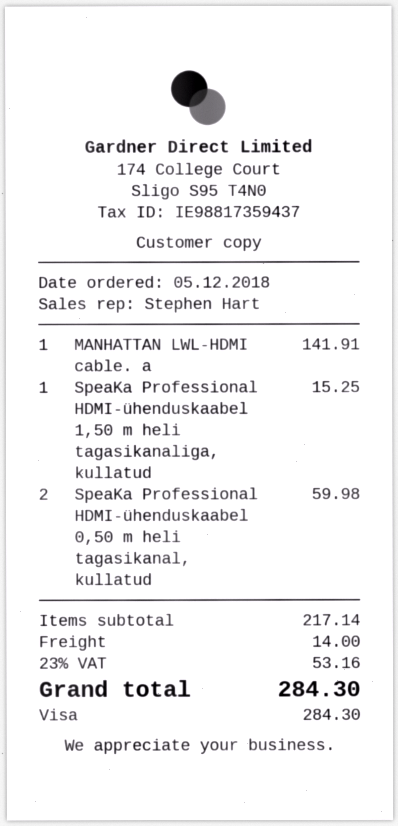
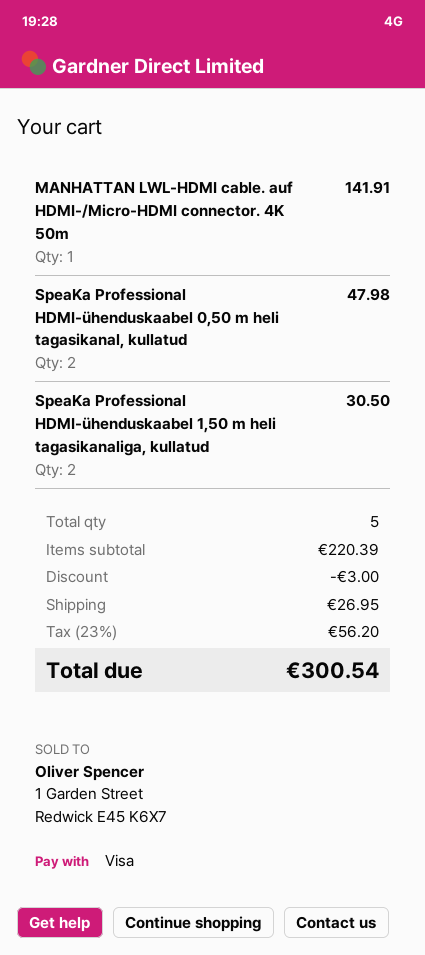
SpeaKa Professional HDMI-ühenduskaabel 1,50 m heli tagasikanaliga, kullatud: 1 for 15.25 -> 2 for 30.50
SpeaKa Professional HDMI-ühenduskaabel 0,50 m heli tagasikanal, kullatud: 2 for 59.98 -> 2 for 47.98
subtotal: 217.14 -> 220.39
discount: none -> 3.00
shipping: 14.00 -> 26.95
tax: 23% = 53.16 -> 23% = 56.20
total: 284.30 -> 300.54

